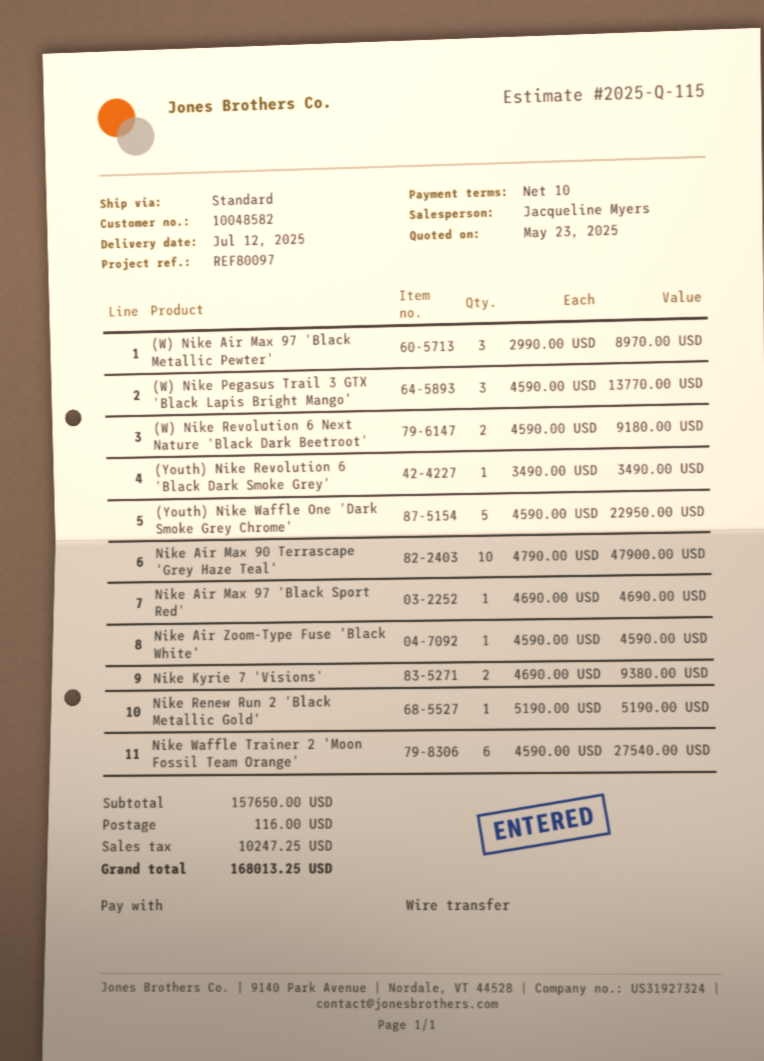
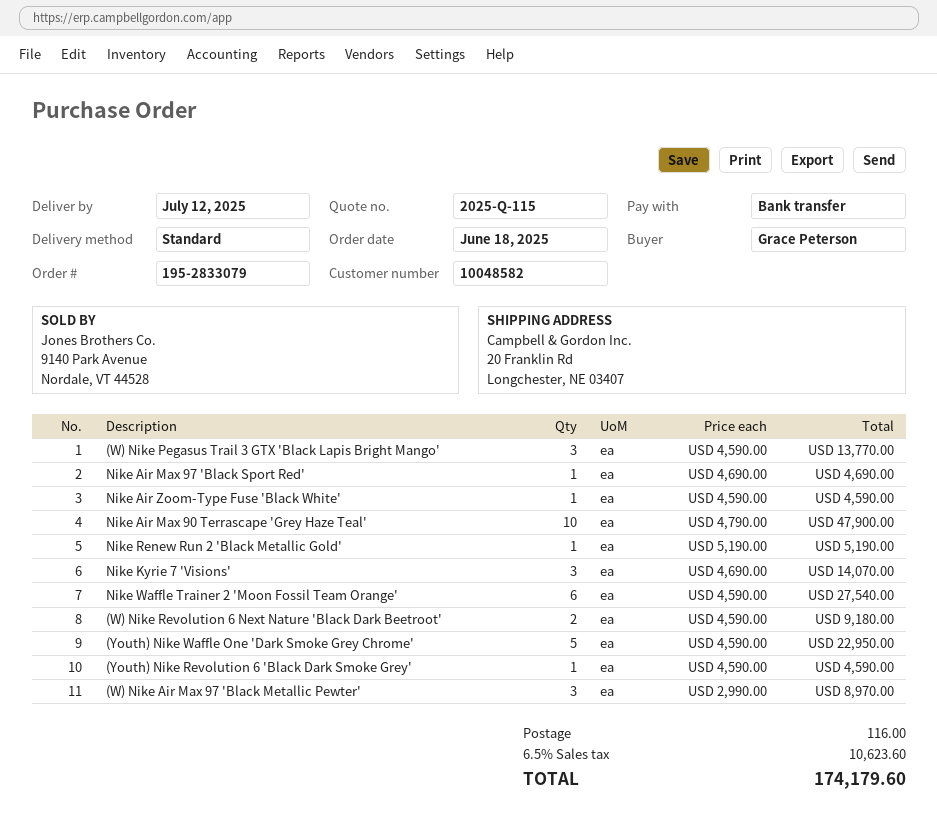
(Youth) Nike Revolution 6 'Black Dark Smoke Grey': 1 x 3490.00 = 3490.00 -> 1 x 4590.00 = 4590.00
Nike Kyrie 7 'Visions': 2 x 4690.00 = 9380.00 -> 3 x 4690.00 = 14070.00
tax: 10247.25 -> 10623.60
total: 168013.25 -> 174179.60

